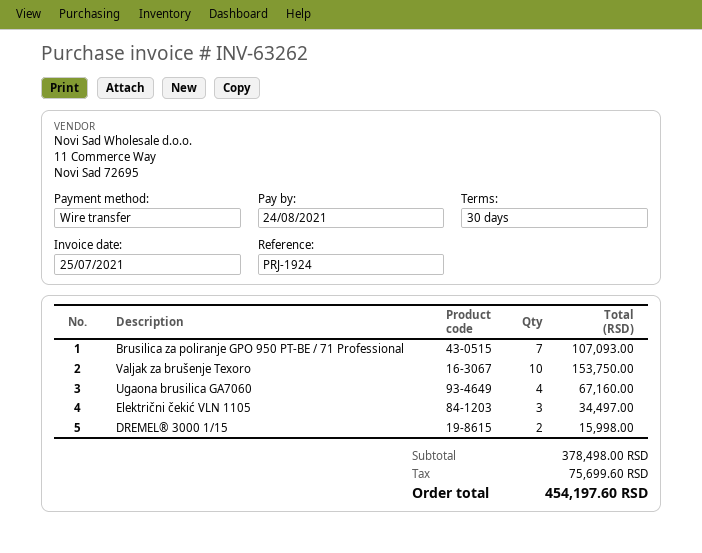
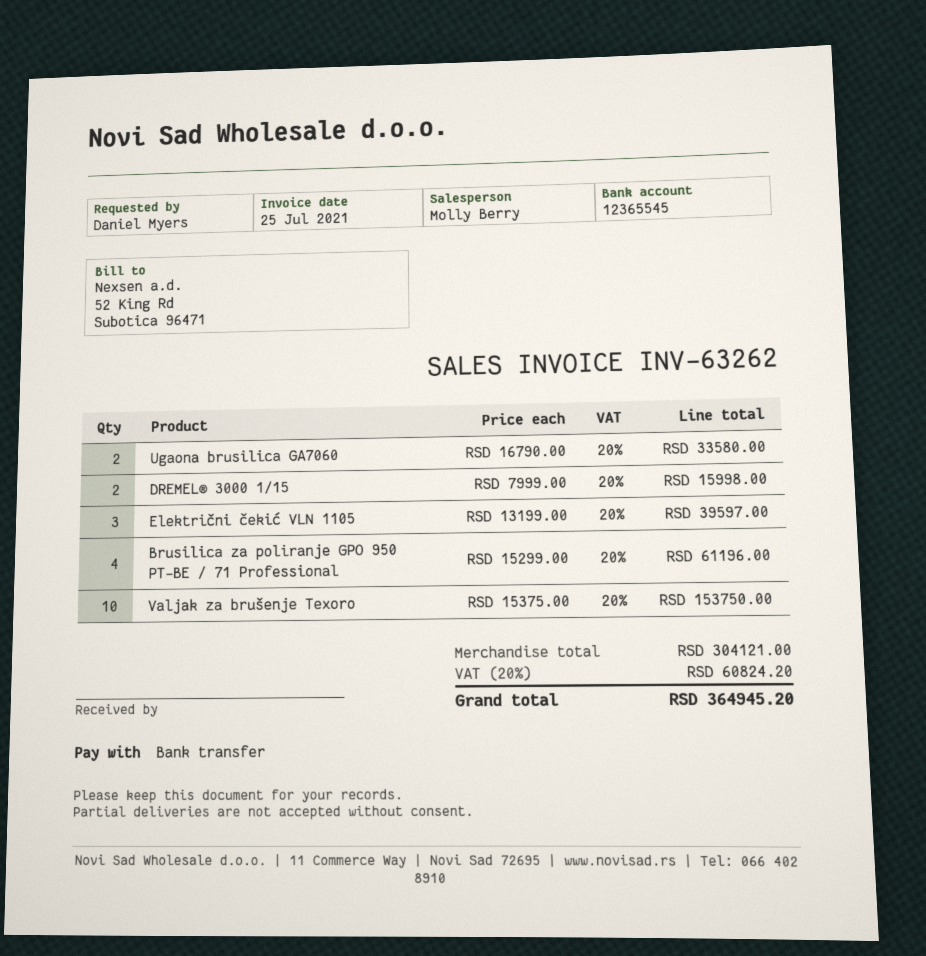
Brusilica za poliranje GPO 950 PT-BE / 71 Professional: 7 for 107093.00 -> 4 for 61196.00
Ugaona brusilica GA7060: 4 for 67160.00 -> 2 for 33580.00
Električni čekić VLN 1105: 3 for 34497.00 -> 3 for 39597.00
subtotal: 378498.00 -> 304121.00
tax: 75699.60 -> 60824.20
total: 454197.60 -> 364945.20

